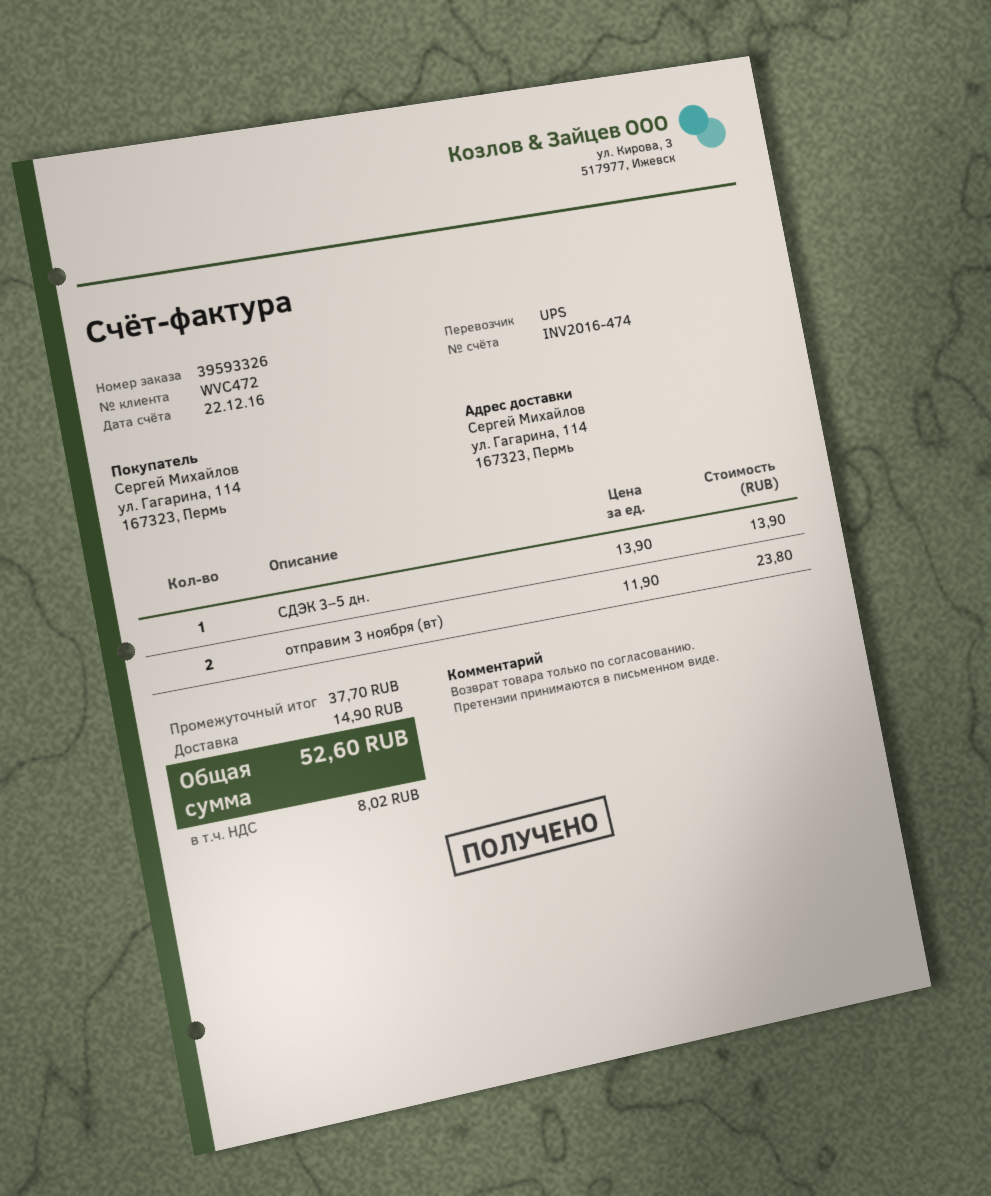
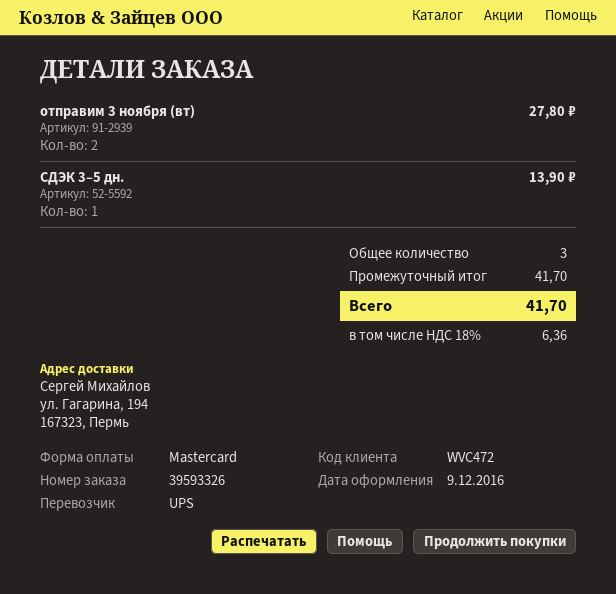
ship to: ул. Гагарина, 114, 167323, Пермь -> ул. Гагарина, 194, 167323, Пермь
отправим 3 ноября (вт): 2 for 23.80 -> 2 for 27.80
subtotal: 37.70 -> 41.70
shipping: 14.90 -> none
tax: 8.02 -> 6.36
total: 52.60 -> 41.70

